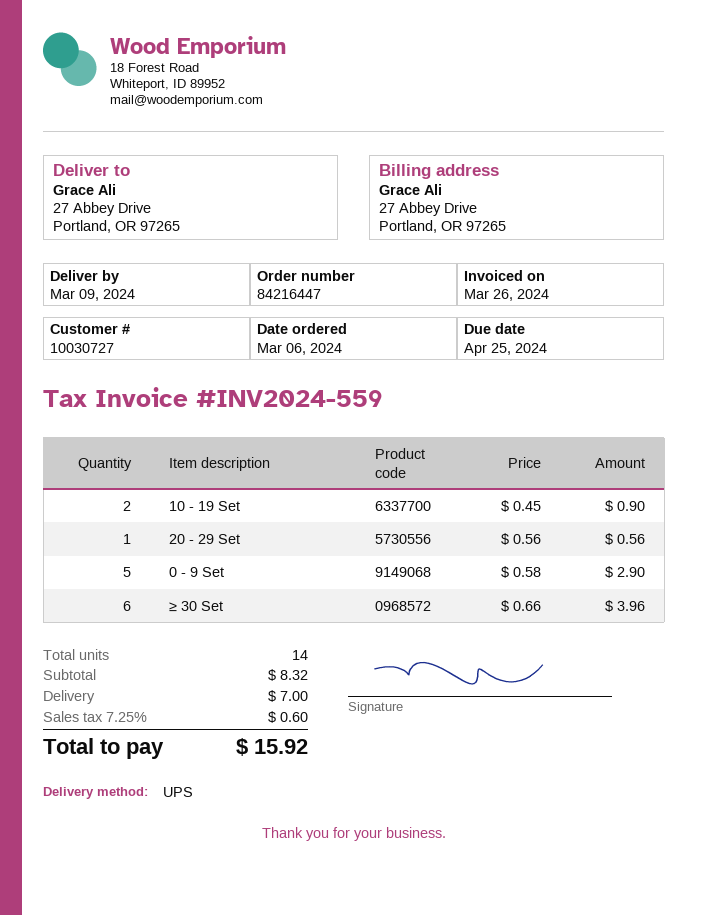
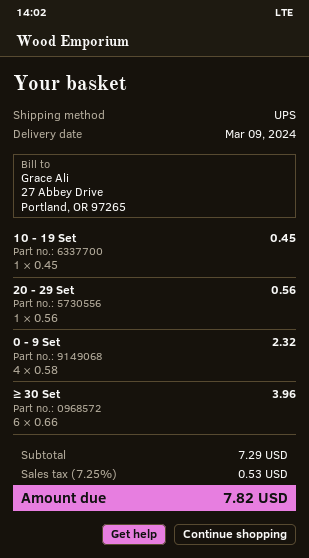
10 - 19 Set: 2 x 0.45 = 0.90 -> 1 x 0.45 = 0.45
0 - 9 Set: 5 x 0.58 = 2.90 -> 4 x 0.58 = 2.32
subtotal: 8.32 -> 7.29
shipping: 7.00 -> none
tax: 7.25% = 0.60 -> 7.25% = 0.53
total: 15.92 -> 7.82

